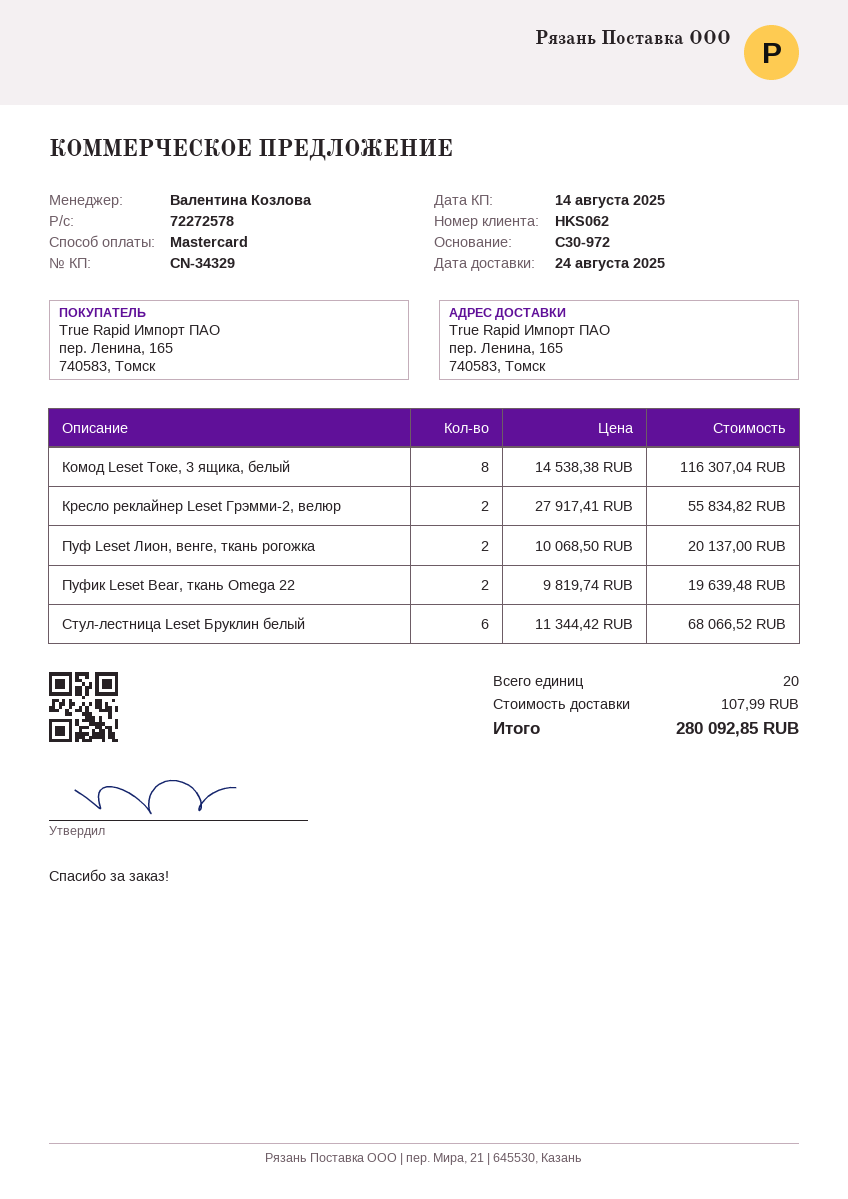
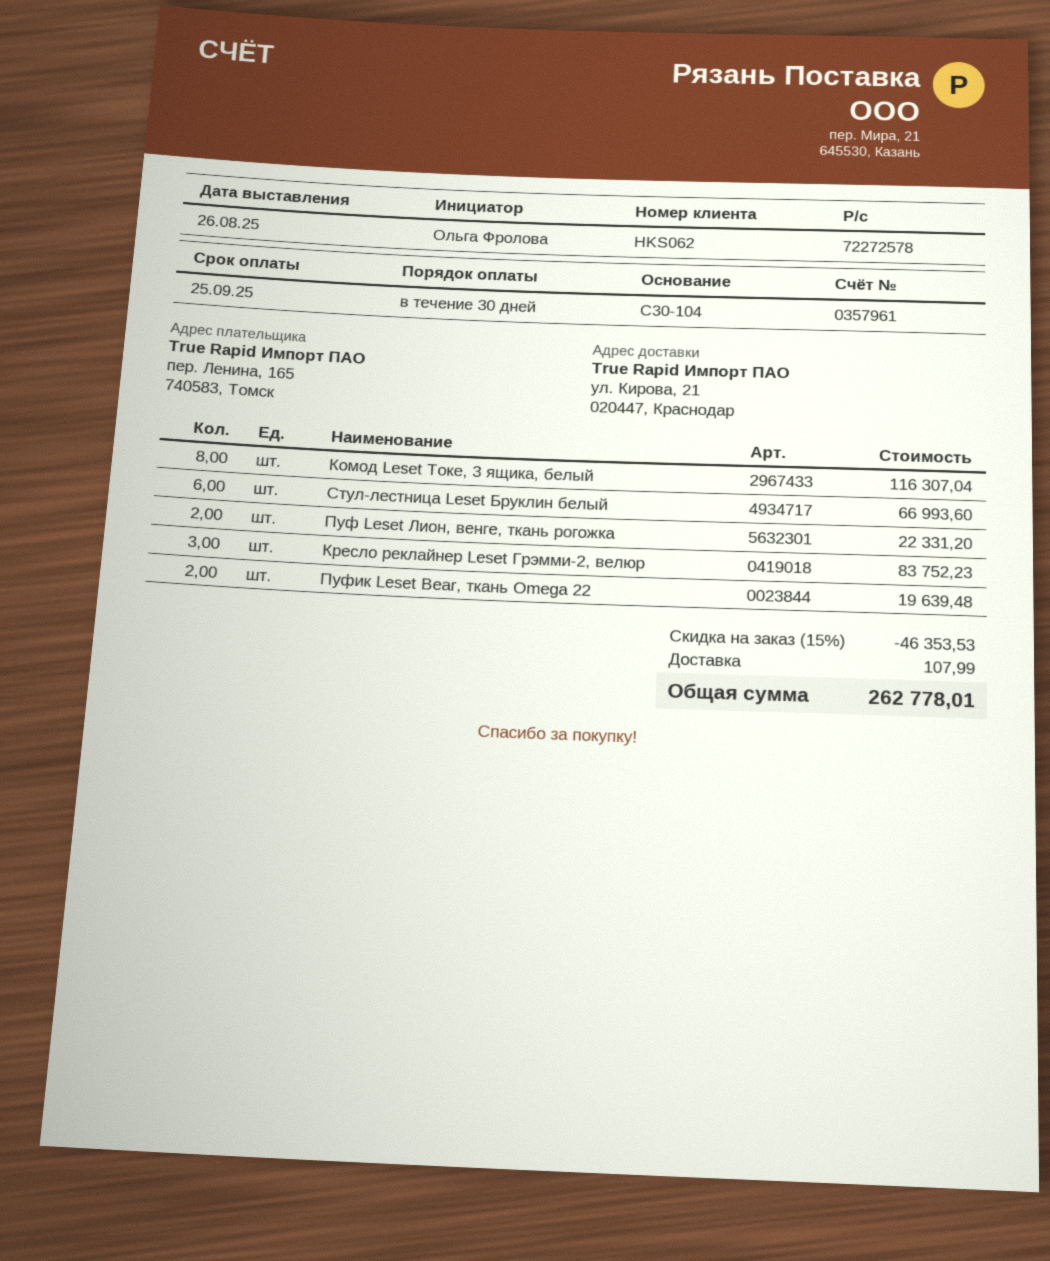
reference: C30-972 -> C30-104
ship to: пер. Ленина, 165, 740583, Томск -> ул. Кирова, 21, 020447, Краснодар
Кресло реклайнер Leset Грэмми-2, велюр: 2 for 55834.82 -> 3 for 83752.23
Пуф Leset Лион, венге, ткань рогожка: 2 for 20137.00 -> 2 for 22331.20
Стул-лестница Leset Бруклин белый: 6 for 68066.52 -> 6 for 66993.60
discount: none -> 15% = 46353.53
total: 280092.85 -> 262778.01

